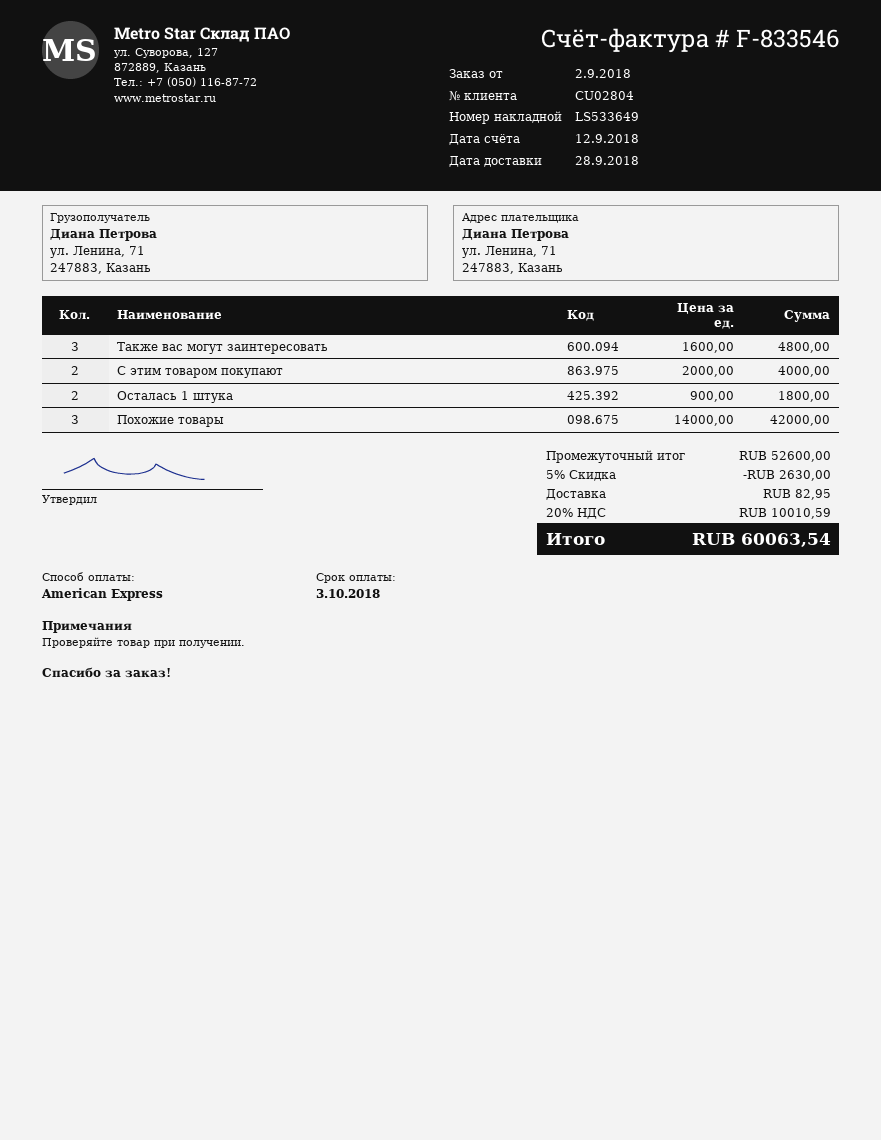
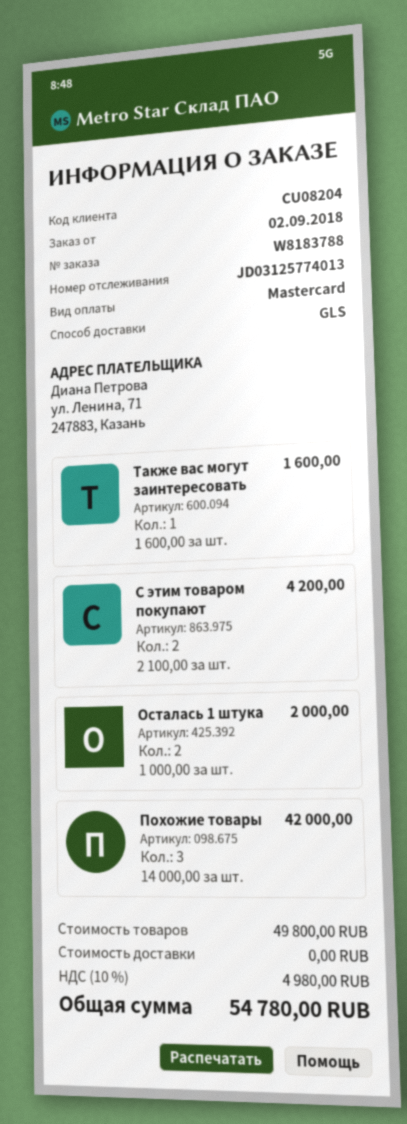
customer number: CU02804 -> CU08204
payment method: American Express -> Mastercard
Также вас могут заинтересовать: 3 x 1600.00 = 4800.00 -> 1 x 1600.00 = 1600.00
С этим товаром покупают: 2 x 2000.00 = 4000.00 -> 2 x 2100.00 = 4200.00
Осталась 1 штука: 2 x 900.00 = 1800.00 -> 2 x 1000.00 = 2000.00
subtotal: 52600.00 -> 49800.00
discount: 5% = 2630.00 -> none
shipping: 82.95 -> 0.00
tax: 20% = 10010.59 -> 10% = 4980.00
total: 60063.54 -> 54780.00

